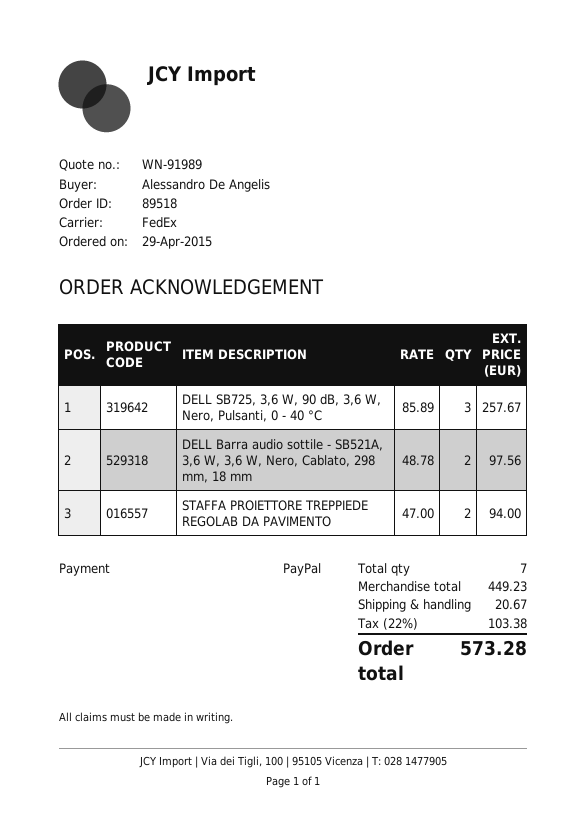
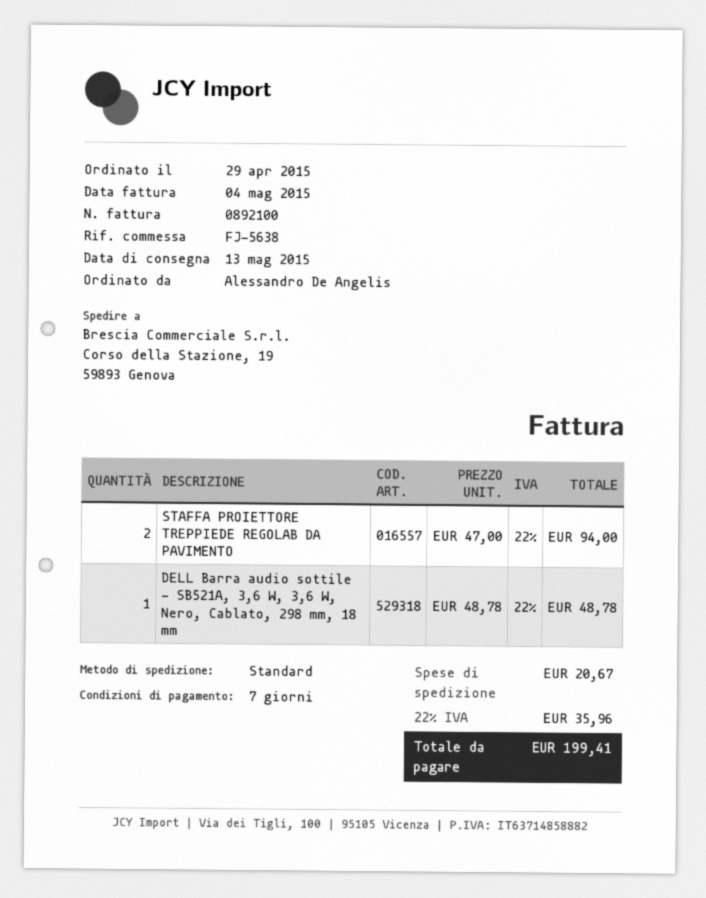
shipping method: FedEx -> standard
DELL SB725, 3,6 W, 90 dB, 3,6 W, Nero, Pulsanti, 0 - 40 °C: 3 x 85.89 = 257.67 -> none
DELL Barra audio sottile - SB521A, 3,6 W, 3,6 W, Nero, Cablato, 298 mm, 18 mm: 2 x 48.78 = 97.56 -> 1 x 48.78 = 48.78
tax: 22% = 103.38 -> 22% = 35.96
total: 573.28 -> 199.41

